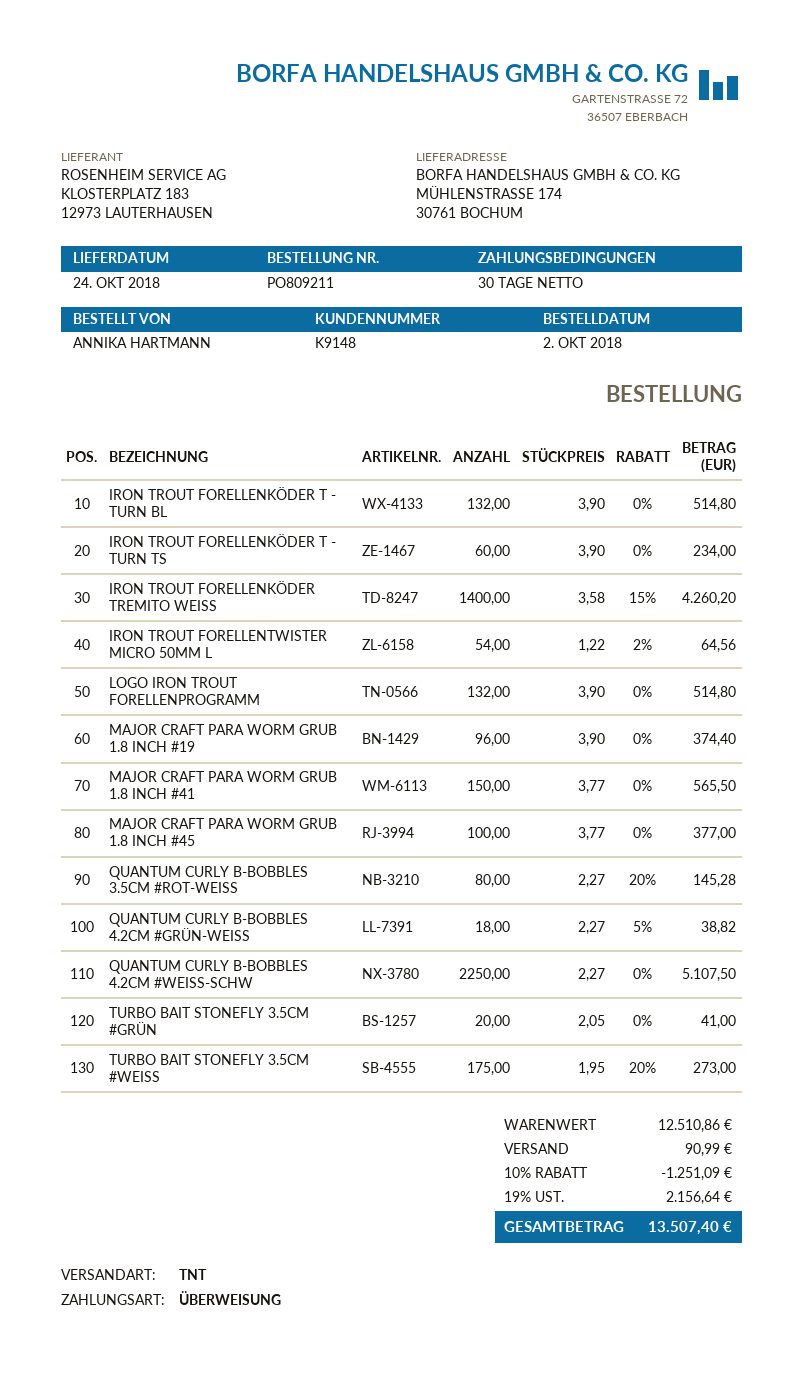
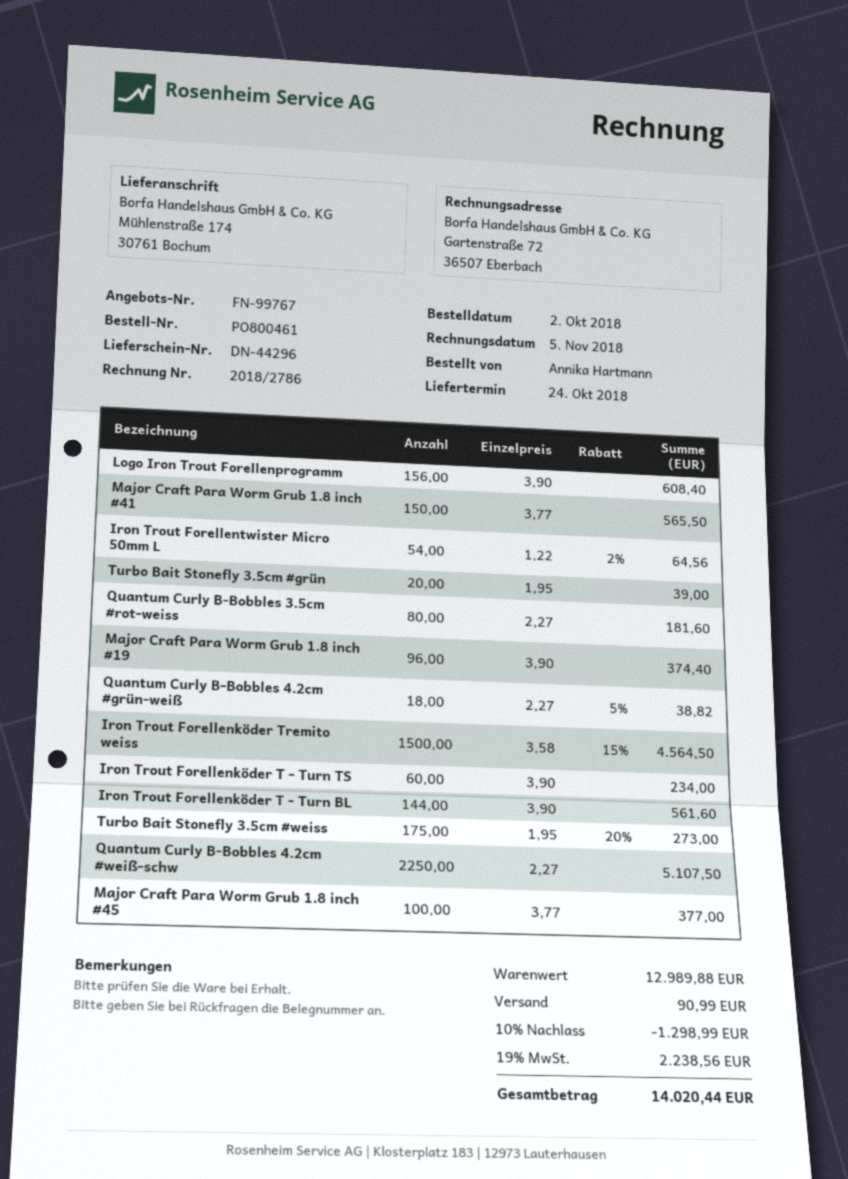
order number: PO809211 -> PO800461
IRON TROUT FORELLENKÖDER T - TURN BL: 132 x 3.90 = 514.80 -> 144 x 3.90 = 561.60
IRON TROUT FORELLENKÖDER TREMITO WEISS: 1400 x 3.58 - 15% = 4260.20 -> 1500 x 3.58 - 15% = 4564.50
LOGO IRON TROUT FORELLENPROGRAMM: 132 x 3.90 = 514.80 -> 156 x 3.90 = 608.40
QUANTUM CURLY B-BOBBLES 3.5CM #ROT-WEISS: 80 x 2.27 - 20% = 145.28 -> 80 x 2.27 = 181.60
TURBO BAIT STONEFLY 3.5CM #GRÜN: 20 x 2.05 = 41.00 -> 20 x 1.95 = 39.00
subtotal: 12510.86 -> 12989.88
discount: 10% = 1251.09 -> 10% = 1298.99
tax: 19% = 2156.64 -> 19% = 2238.56
total: 13507.40 -> 14020.44

